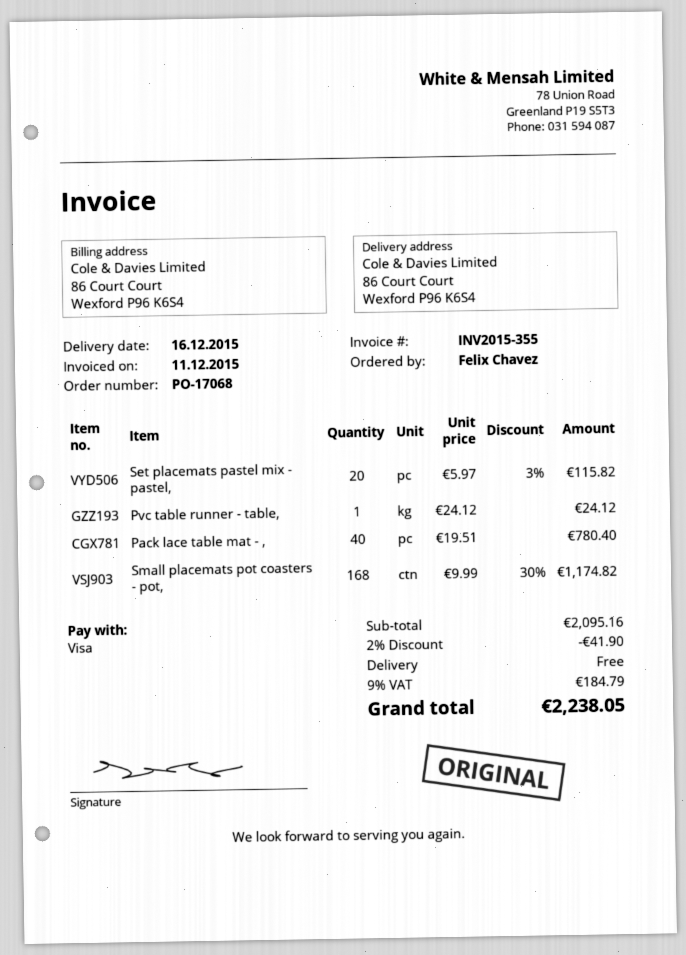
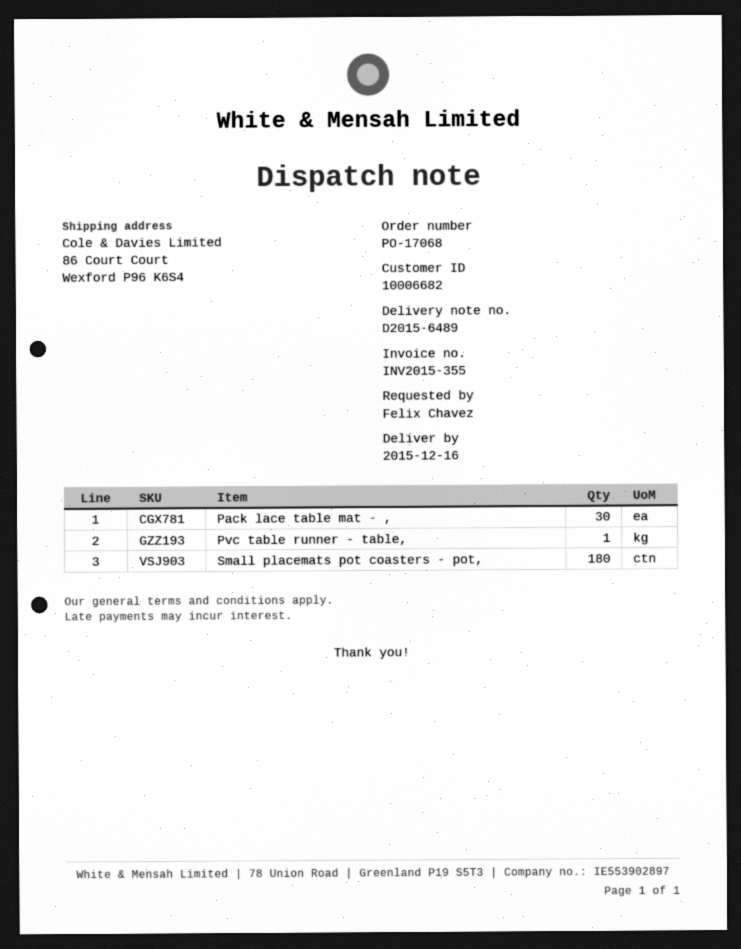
Set placemats pastel mix - pastel,: 20 -> none
Pack lace table mat - ,: 40 -> 30
Small placemats pot coasters - pot,: 168 -> 180

